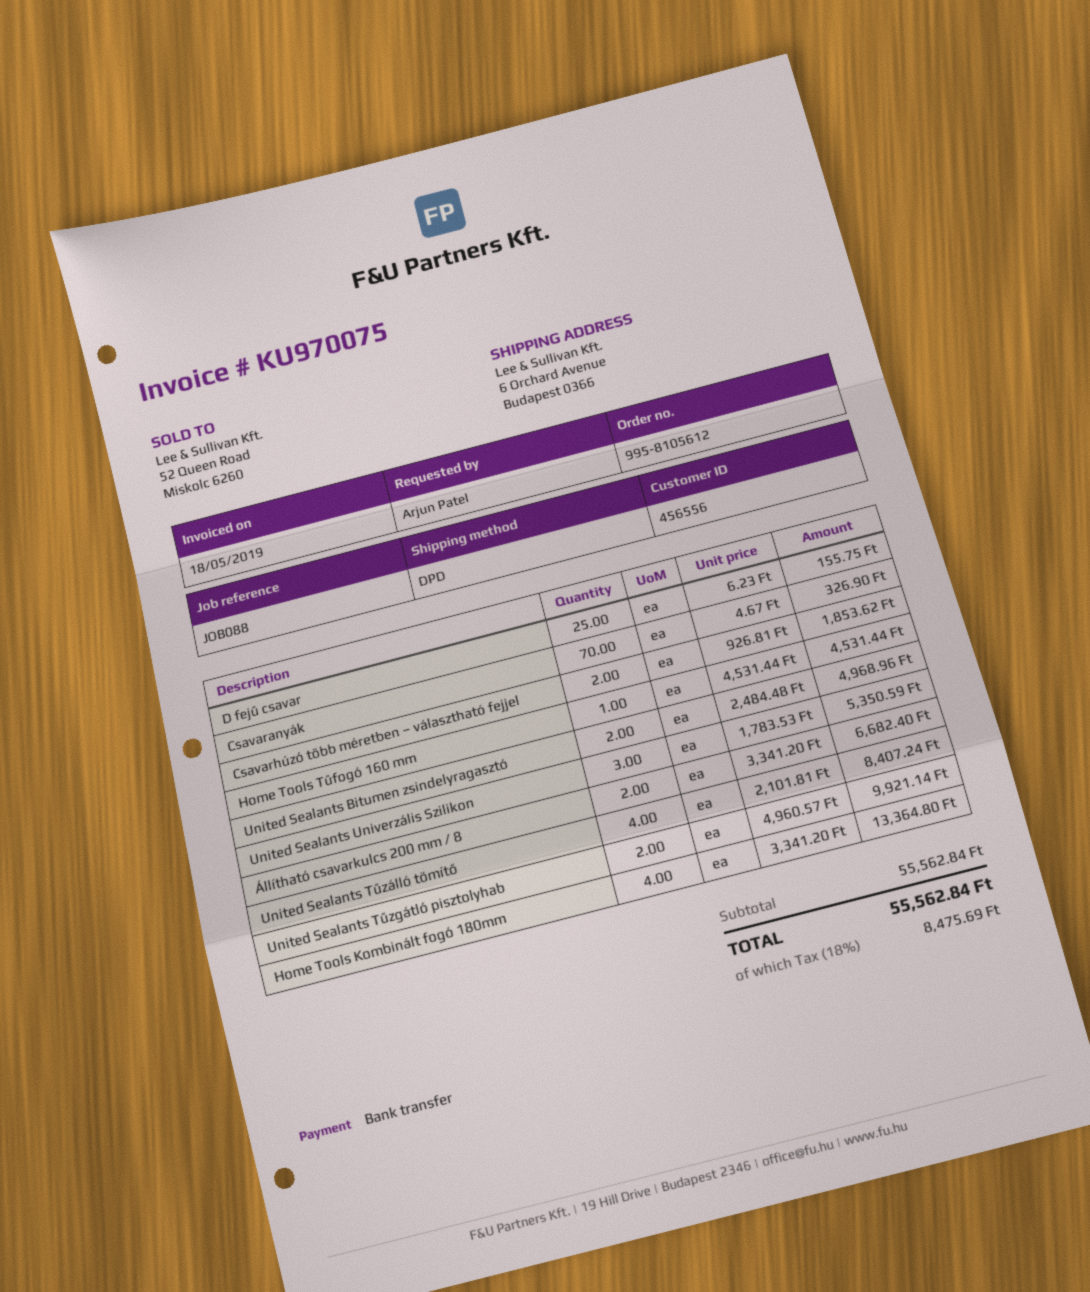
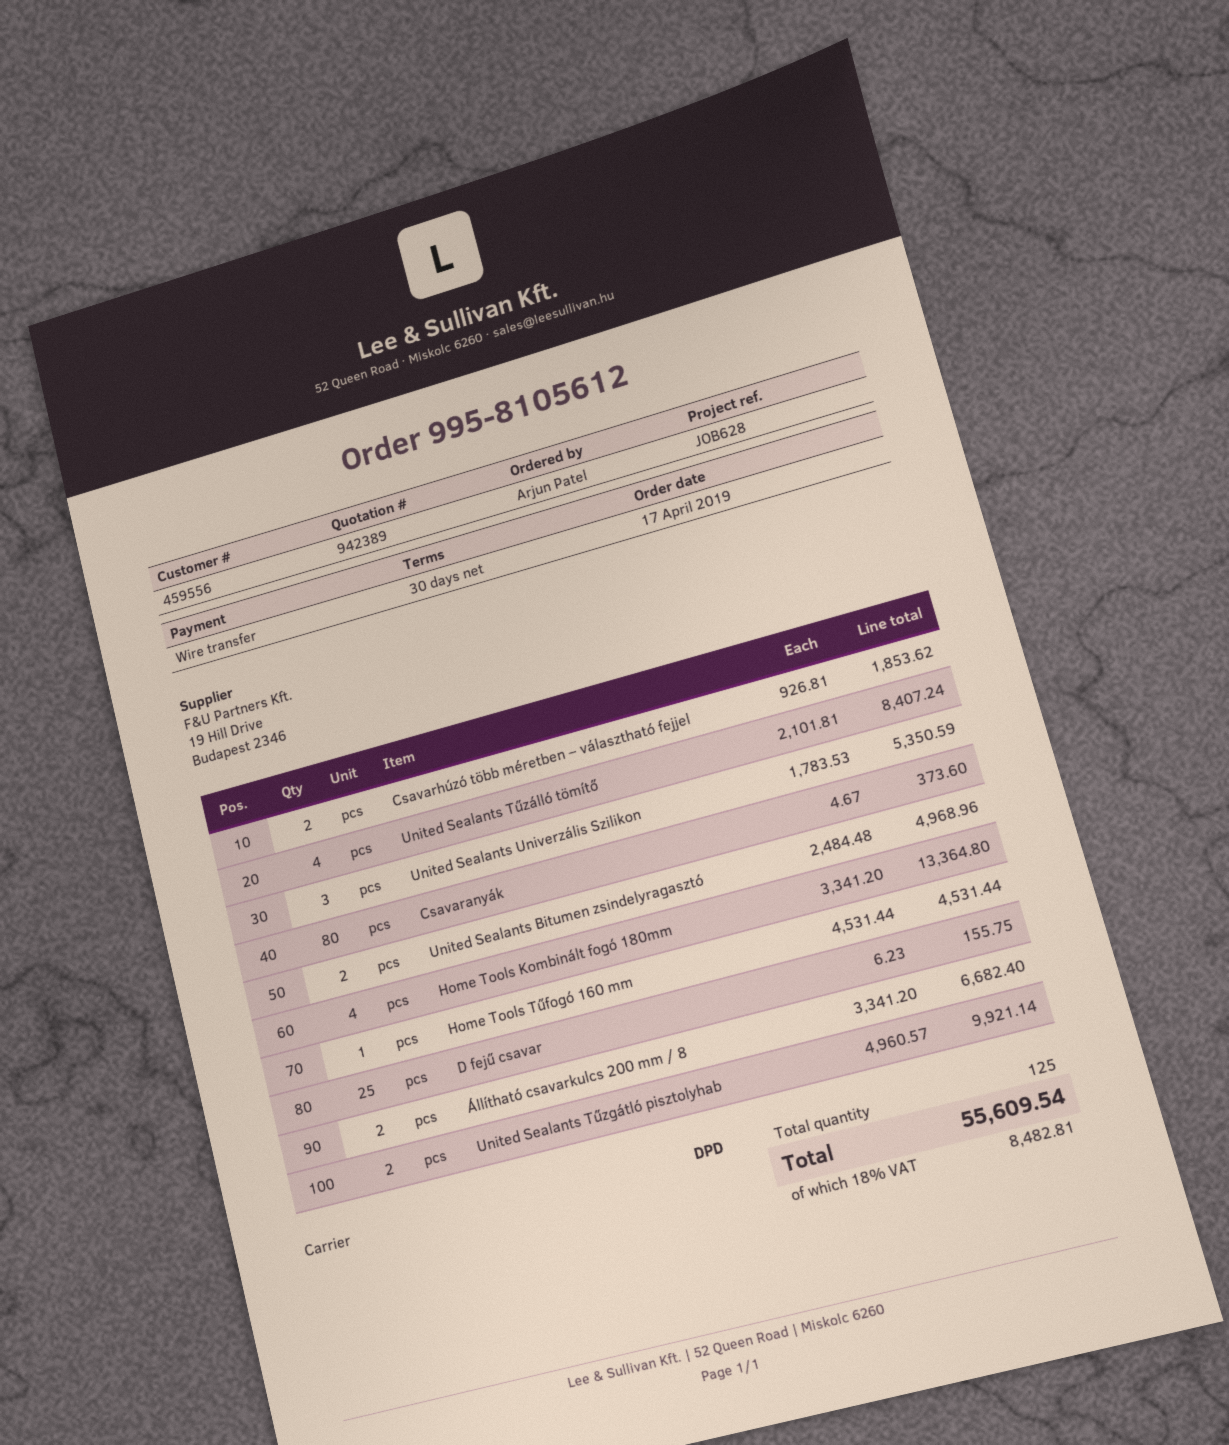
customer number: 456556 -> 459556
reference: JOB088 -> JOB628
Csavaranyák: 70 x 4.67 = 326.90 -> 80 x 4.67 = 373.60
tax: 18% = 8475.69 -> 18% = 8482.81
total: 55562.84 -> 55609.54

